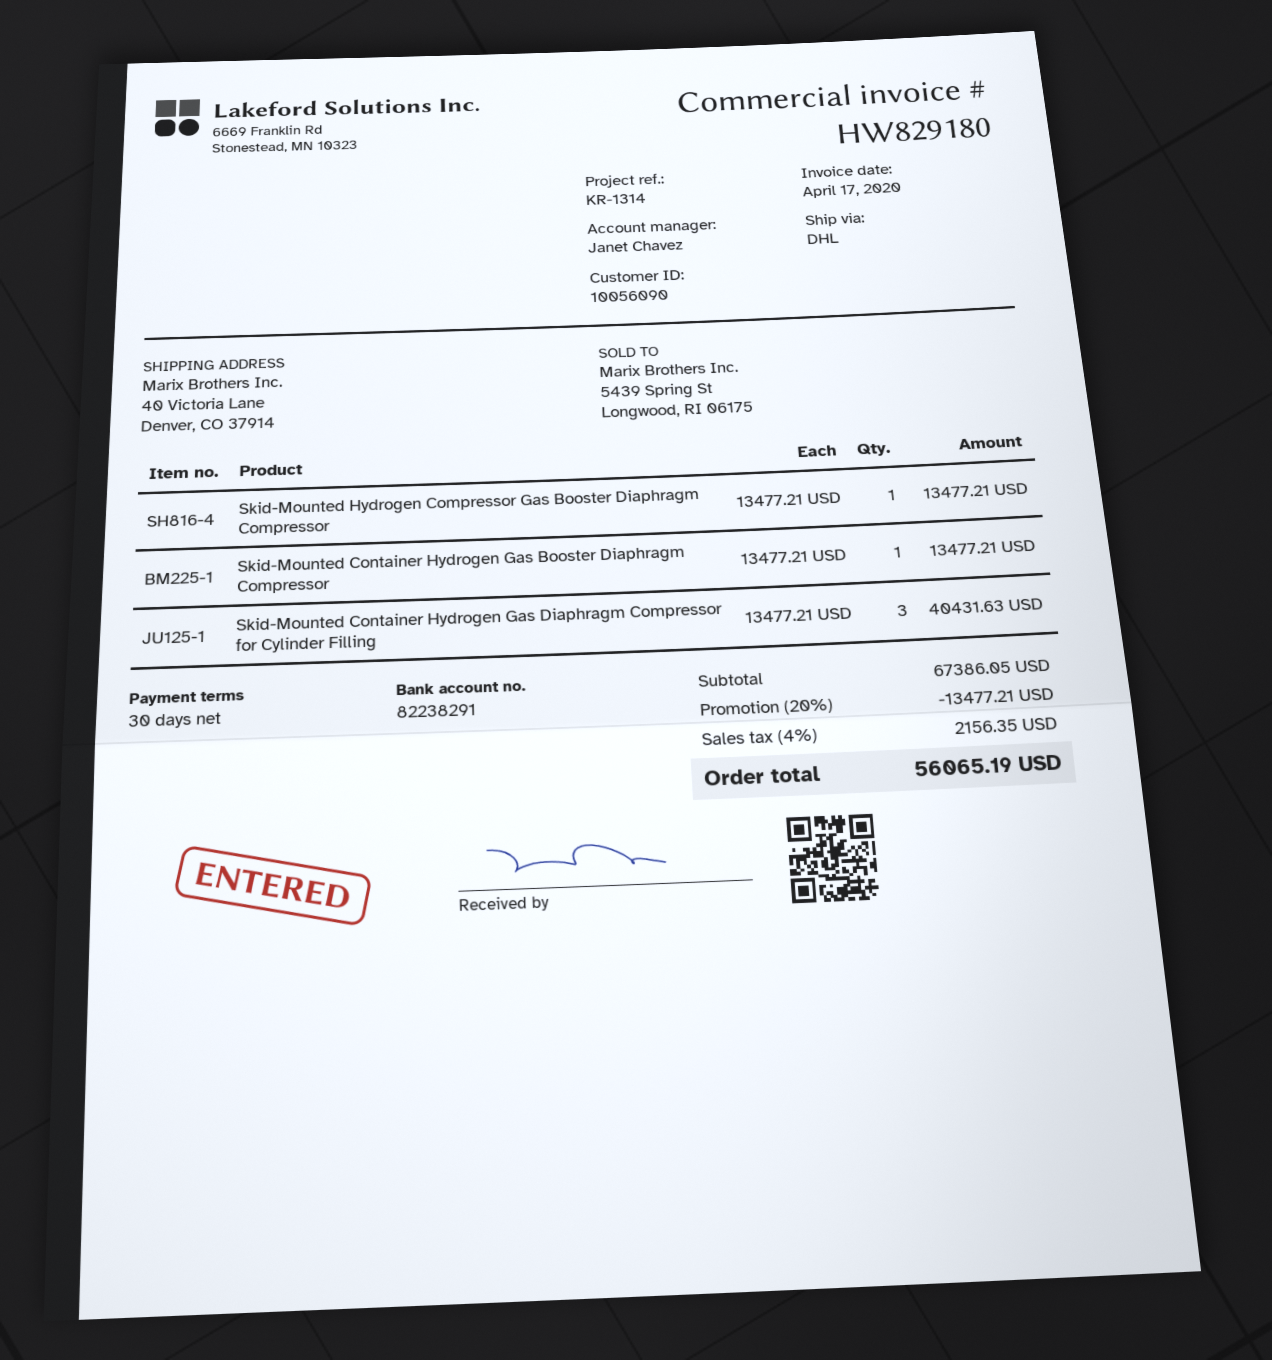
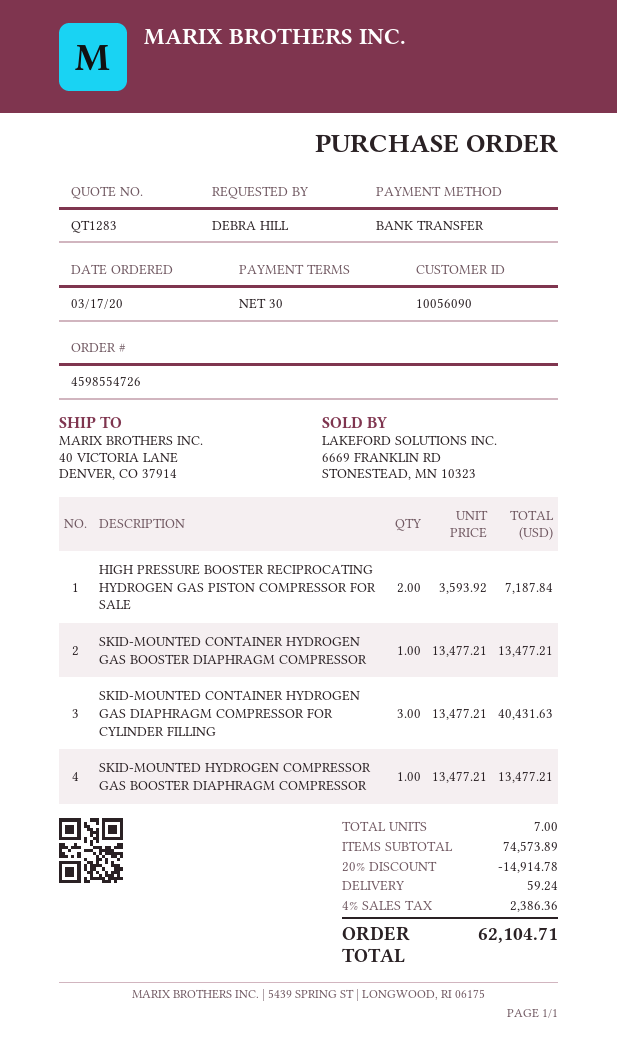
HIGH PRESSURE BOOSTER RECIPROCATING HYDROGEN GAS PISTON COMPRESSOR FOR SALE: none -> 2 x 3593.92 = 7187.84
subtotal: 67386.05 -> 74573.89
discount: 20% = 13477.21 -> 20% = 14914.78
shipping: none -> 59.24
tax: 4% = 2156.35 -> 4% = 2386.36
total: 56065.19 -> 62104.71

